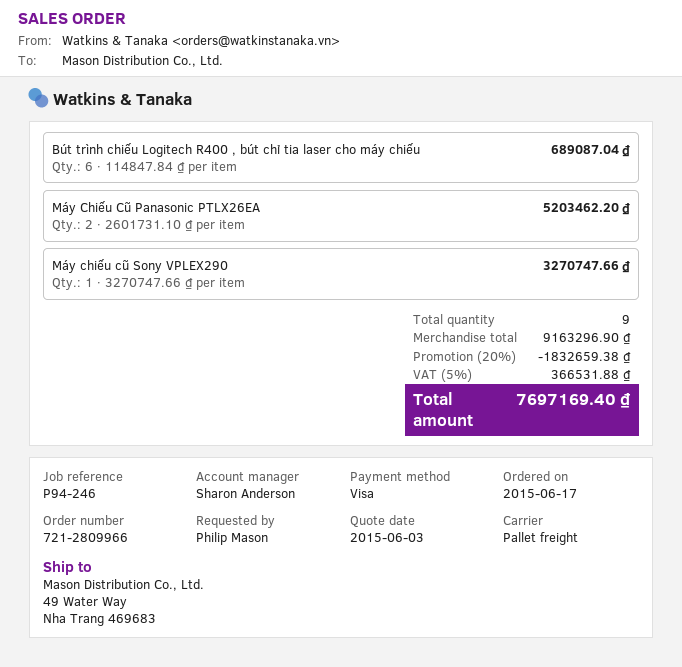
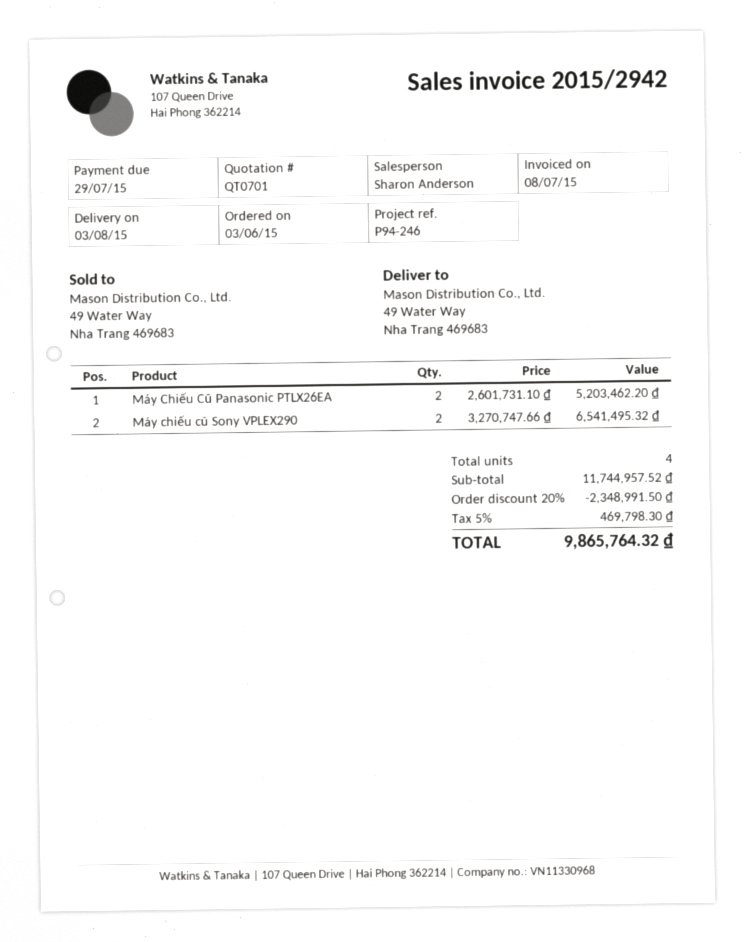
order date: 2015-06-17 -> 2015-06-03
Bút trình chiếu Logitech R400 , bút chỉ tia laser cho máy chiếu: 6 x 114847.84 = 689087.04 -> none
Máy chiếu cũ Sony VPLEX290: 1 x 3270747.66 = 3270747.66 -> 2 x 3270747.66 = 6541495.32
total quantity: 9 -> 4
subtotal: 9163296.90 -> 11744957.52
discount: 20% = 1832659.38 -> 20% = 2348991.50
tax: 5% = 366531.88 -> 5% = 469798.30
total: 7697169.40 -> 9865764.32

